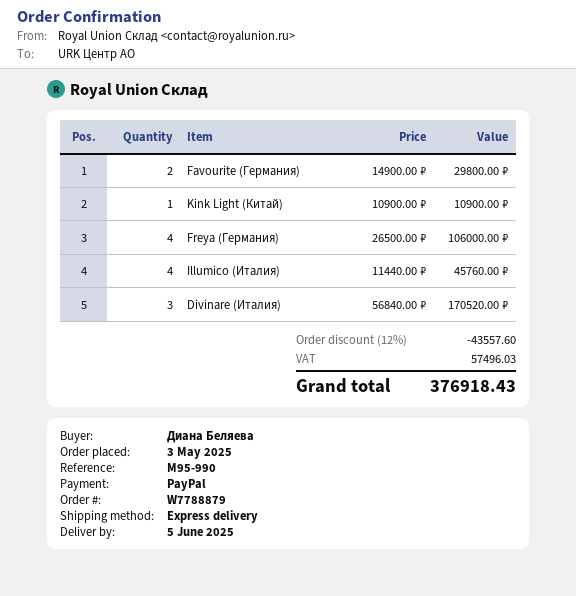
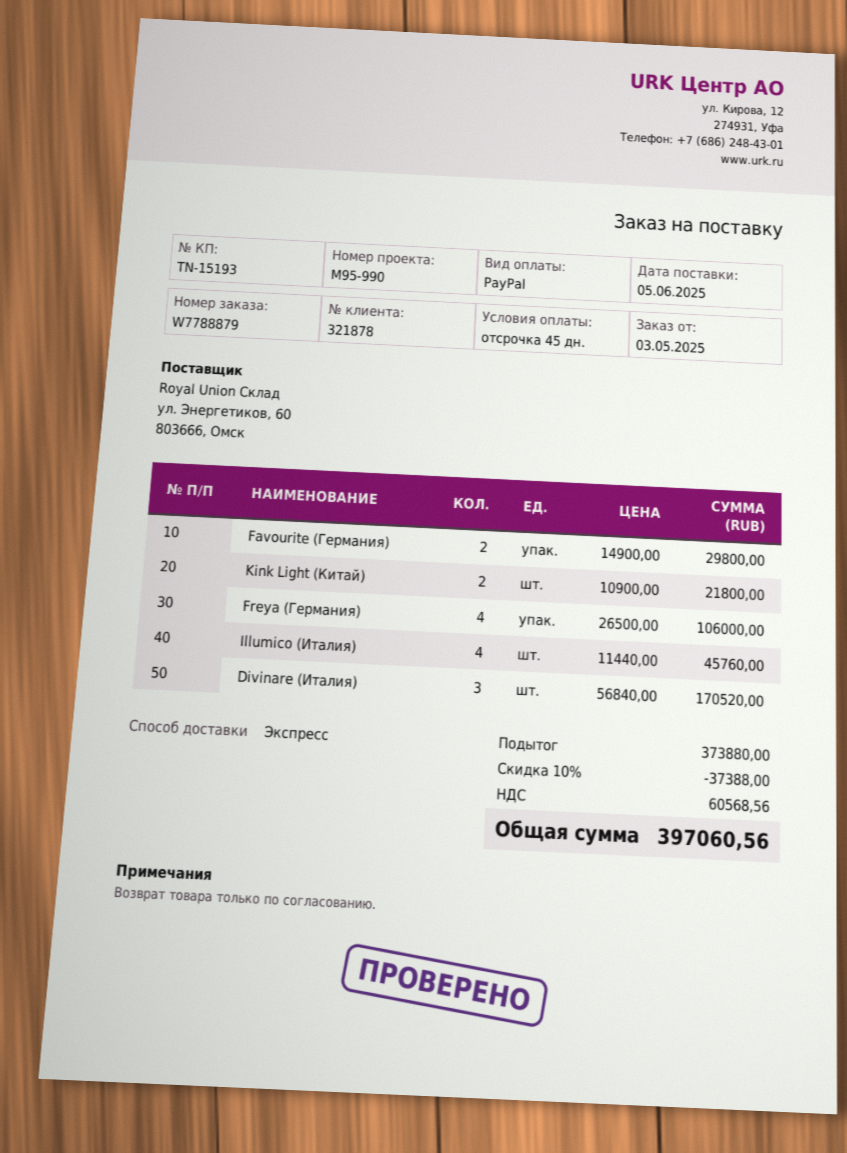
Kink Light (Китай): 1 x 10900.00 = 10900.00 -> 2 x 10900.00 = 21800.00
discount: 12% = 43557.60 -> 10% = 37388.00
tax: 57496.03 -> 60568.56
total: 376918.43 -> 397060.56

